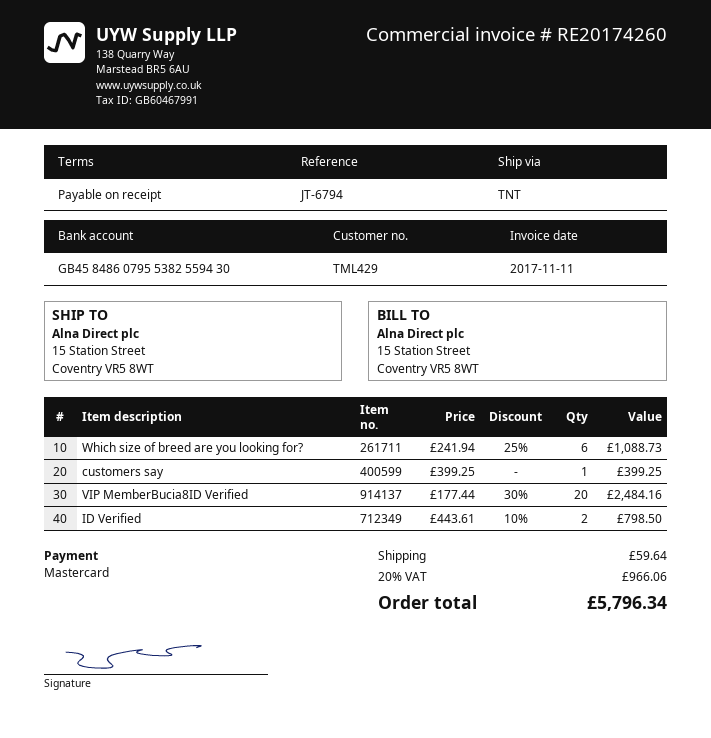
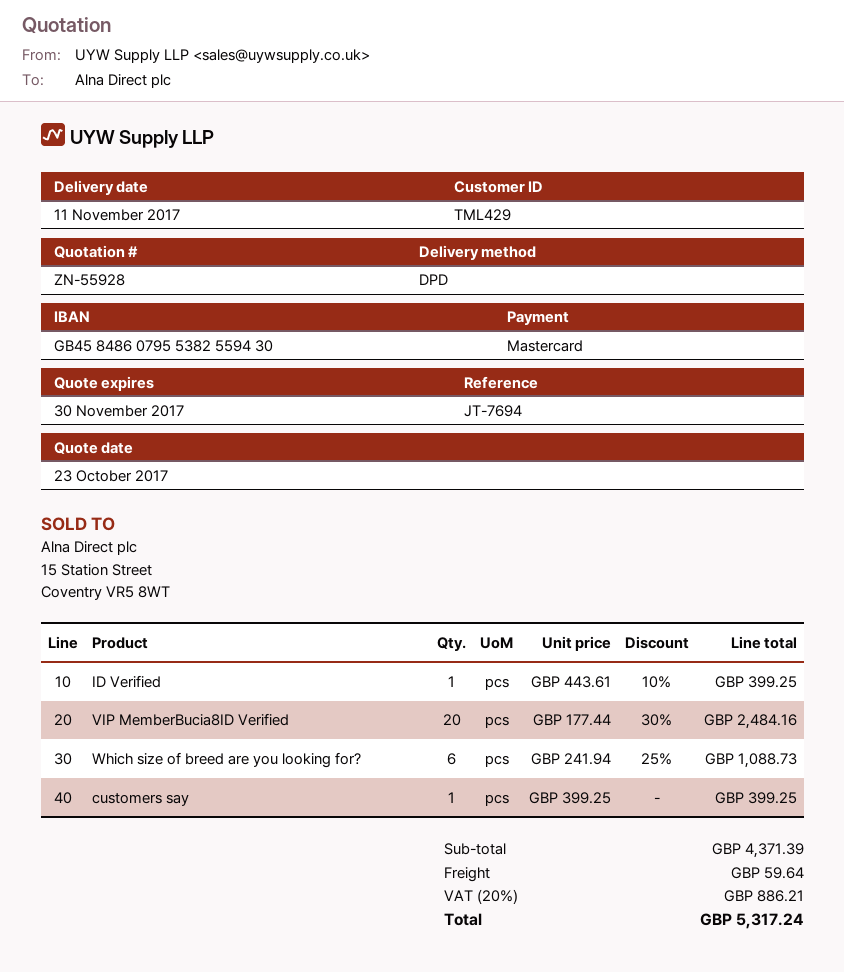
reference: JT-6794 -> JT-7694
shipping method: TNT -> DPD
ID Verified: 2 x 443.61 - 10% = 798.50 -> 1 x 443.61 - 10% = 399.25
tax: 20% = 966.06 -> 20% = 886.21
total: 5796.34 -> 5317.24

